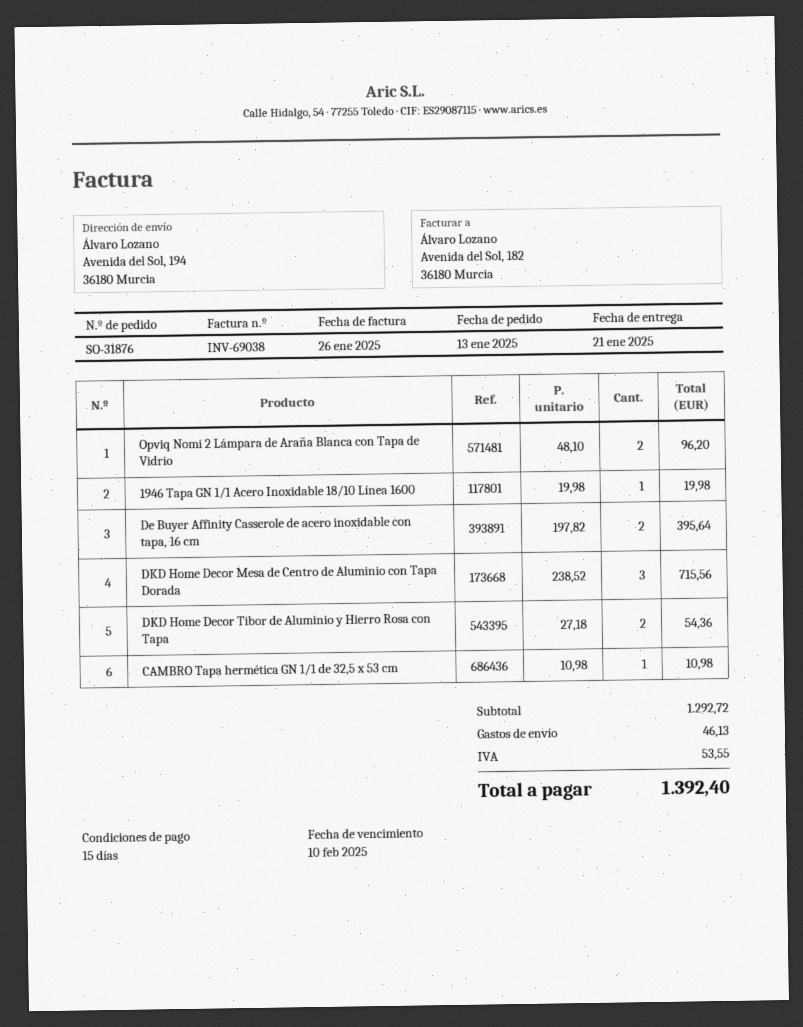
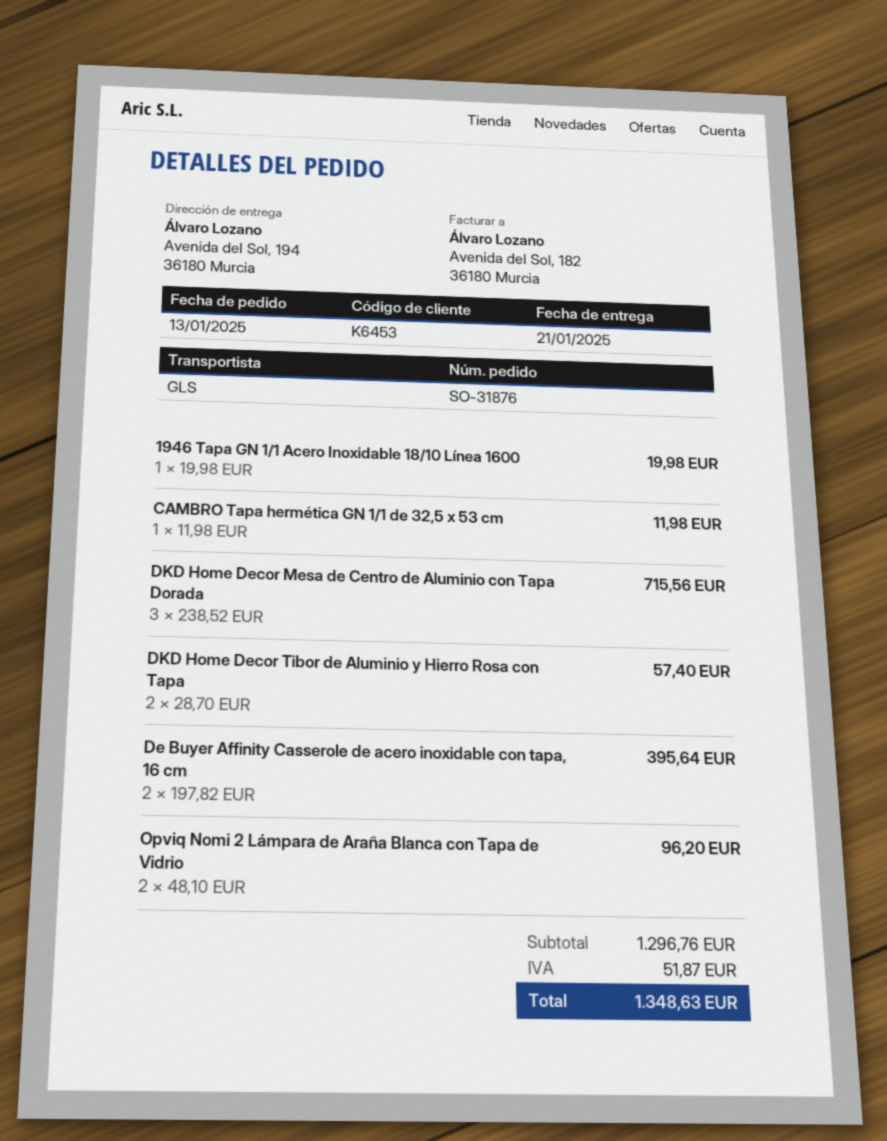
DKD Home Decor Tibor de Aluminio y Hierro Rosa con Tapa: 2 x 27.18 = 54.36 -> 2 x 28.70 = 57.40
CAMBRO Tapa hermética GN 1/1 de 32,5 x 53 cm: 1 x 10.98 = 10.98 -> 1 x 11.98 = 11.98
subtotal: 1292.72 -> 1296.76
shipping: 46.13 -> none
tax: 53.55 -> 51.87
total: 1392.40 -> 1348.63

